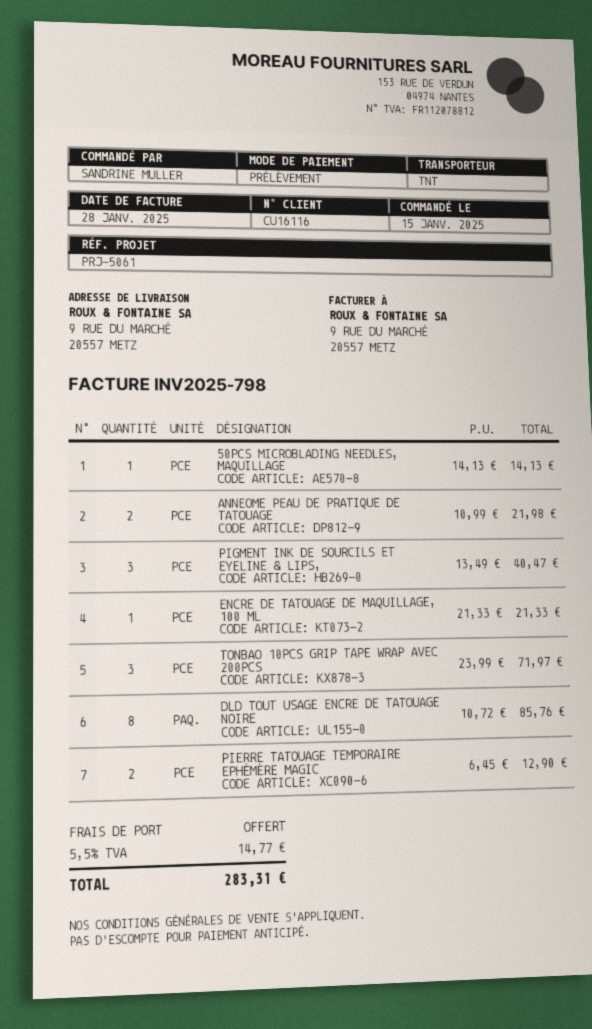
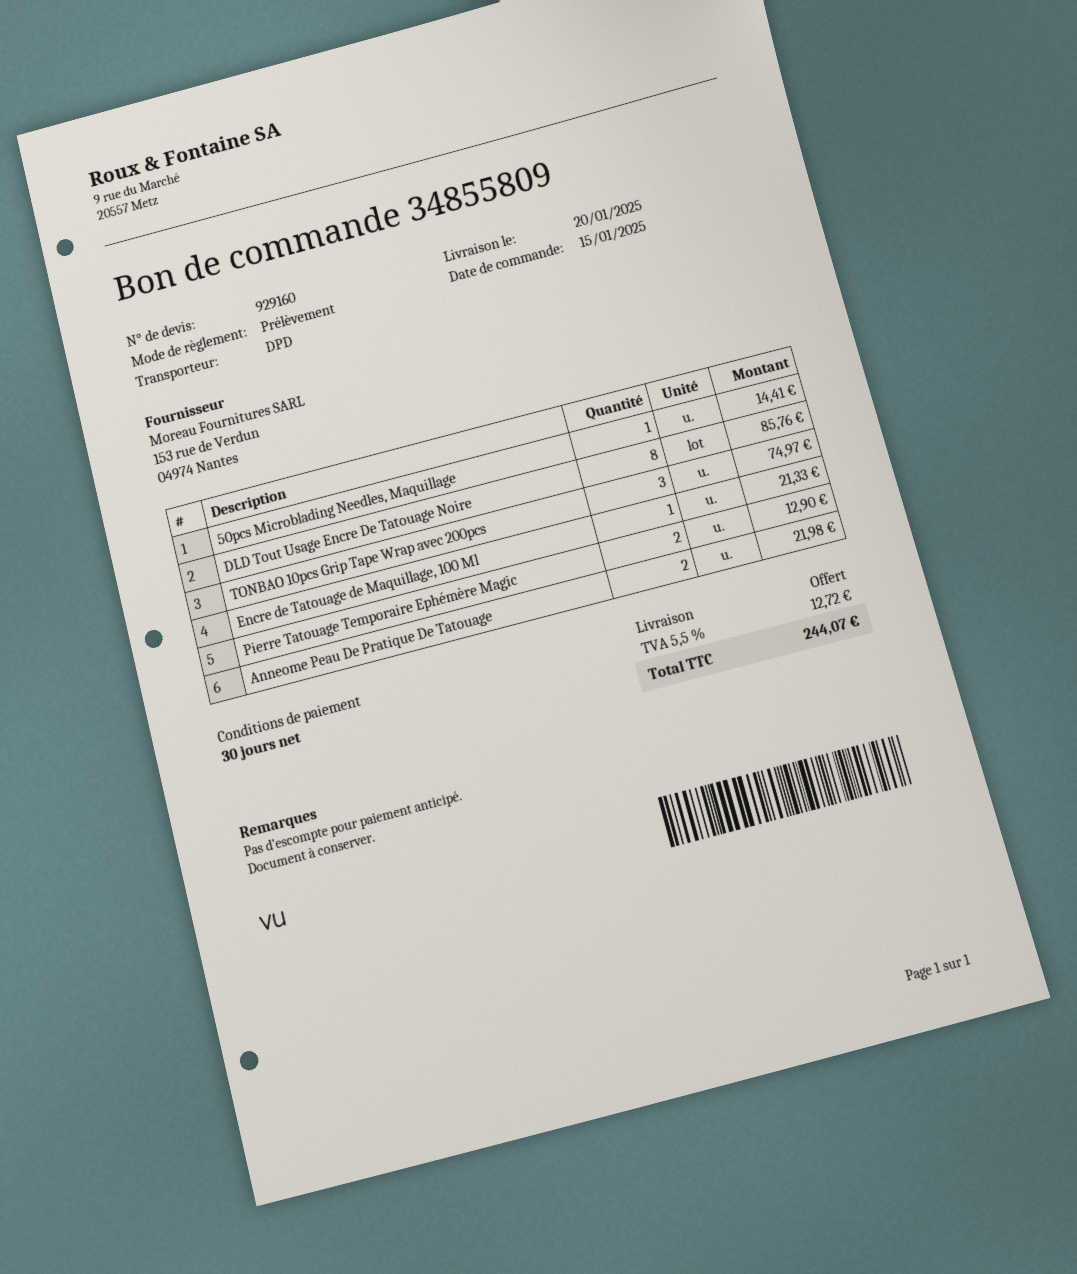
shipping method: TNT -> DPD
50PCS MICROBLADING NEEDLES, MAQUILLAGE: 1 for 14.13 -> 1 for 14.41
PIGMENT INK DE SOURCILS ET EYELINE & LIPS,: 3 for 40.47 -> none
TONBAO 10PCS GRIP TAPE WRAP AVEC 200PCS: 3 for 71.97 -> 3 for 74.97
tax: 5.5% = 14.77 -> 5.5% = 12.72
total: 283.31 -> 244.07

